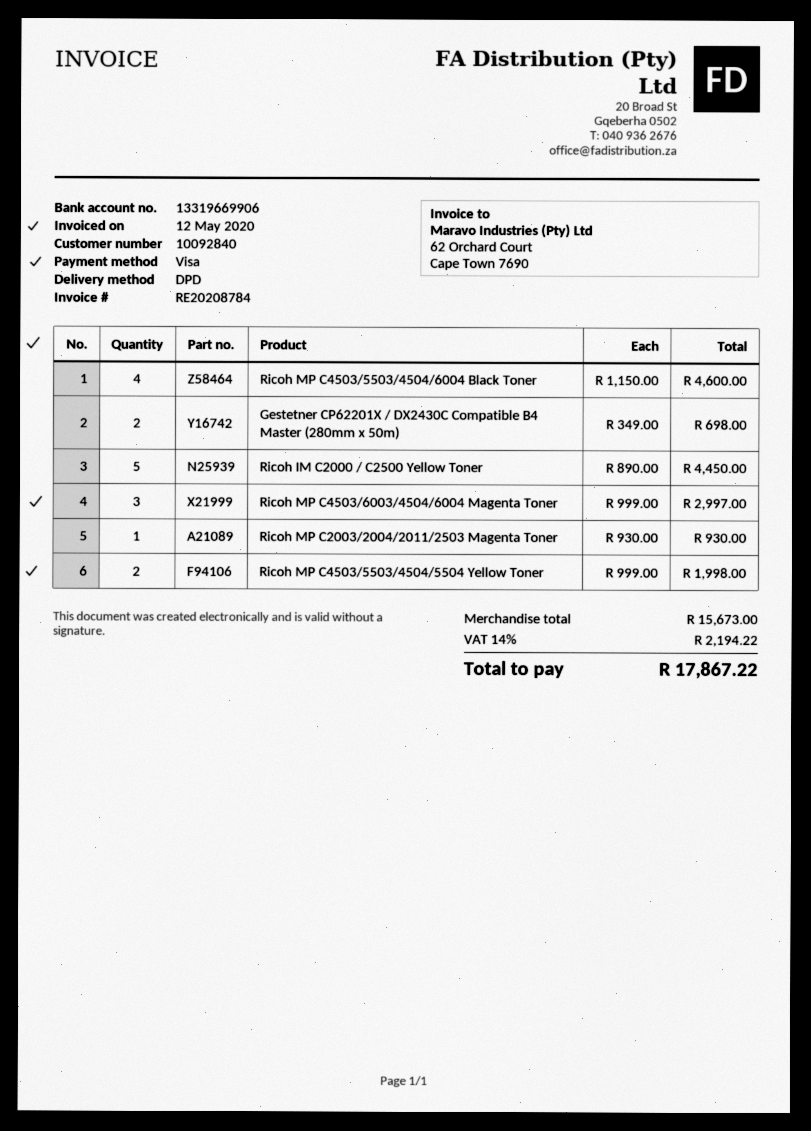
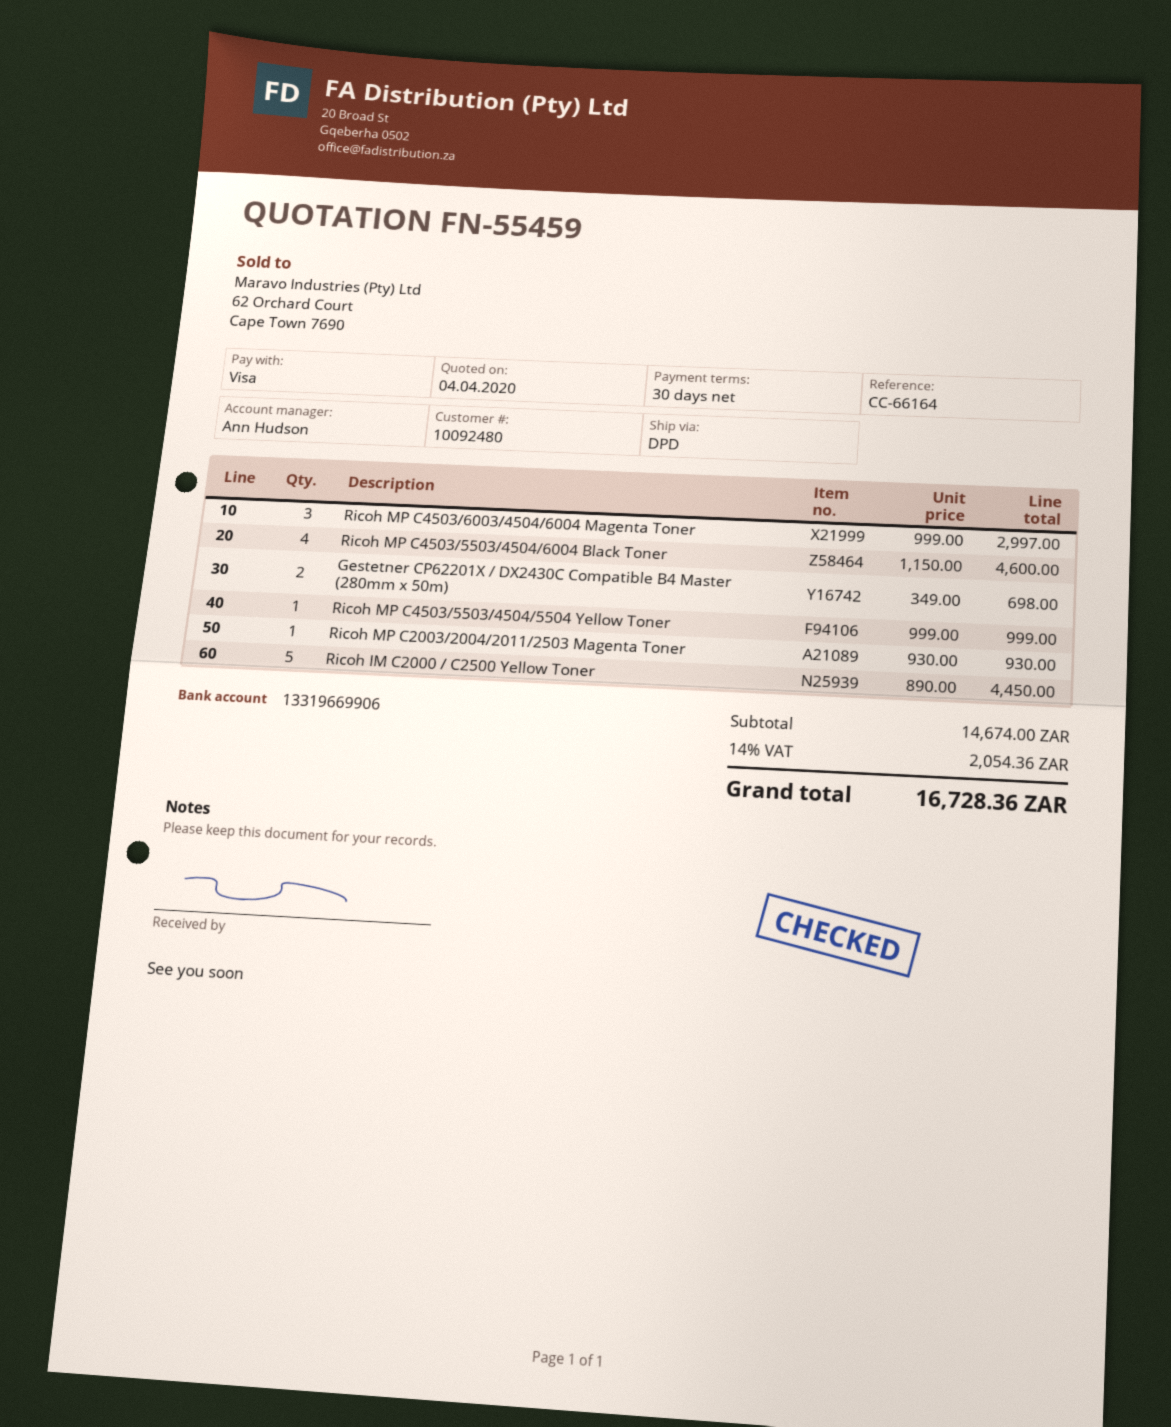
customer number: 10092840 -> 10092480
Ricoh MP C4503/5503/4504/5504 Yellow Toner: 2 x 999.00 = 1998.00 -> 1 x 999.00 = 999.00
subtotal: 15673.00 -> 14674.00
tax: 14% = 2194.22 -> 14% = 2054.36
total: 17867.22 -> 16728.36

